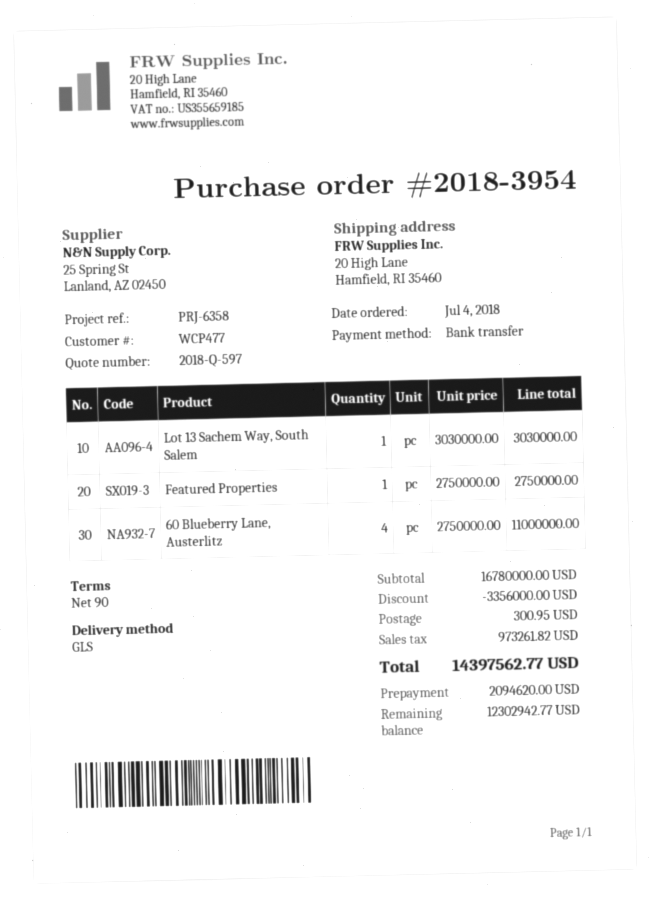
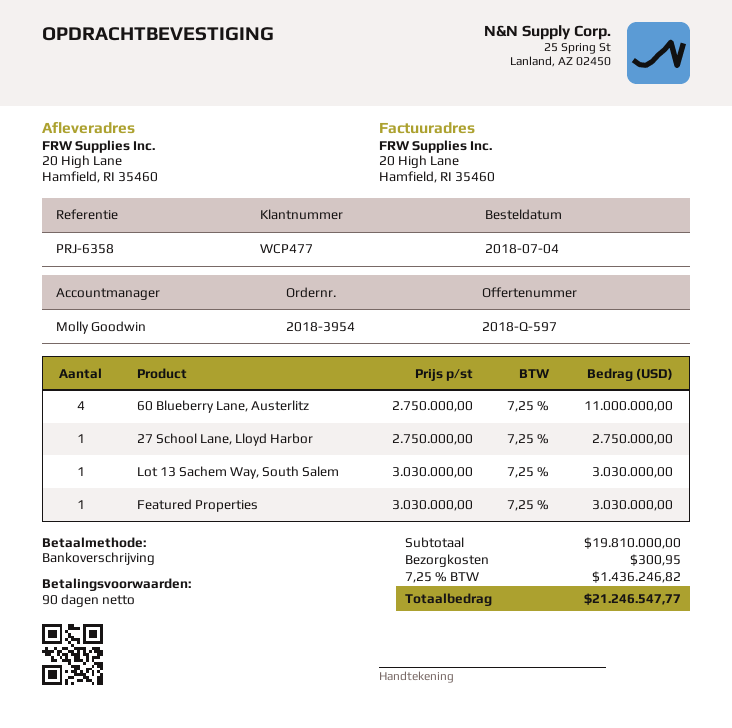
Featured Properties: 1 x 2750000.00 = 2750000.00 -> 1 x 3030000.00 = 3030000.00
27 School Lane, Lloyd Harbor: none -> 1 x 2750000.00 = 2750000.00
subtotal: 16780000.00 -> 19810000.00
discount: 3356000.00 -> none
tax: 973261.82 -> 1436246.82
total: 14397562.77 -> 21246547.77

